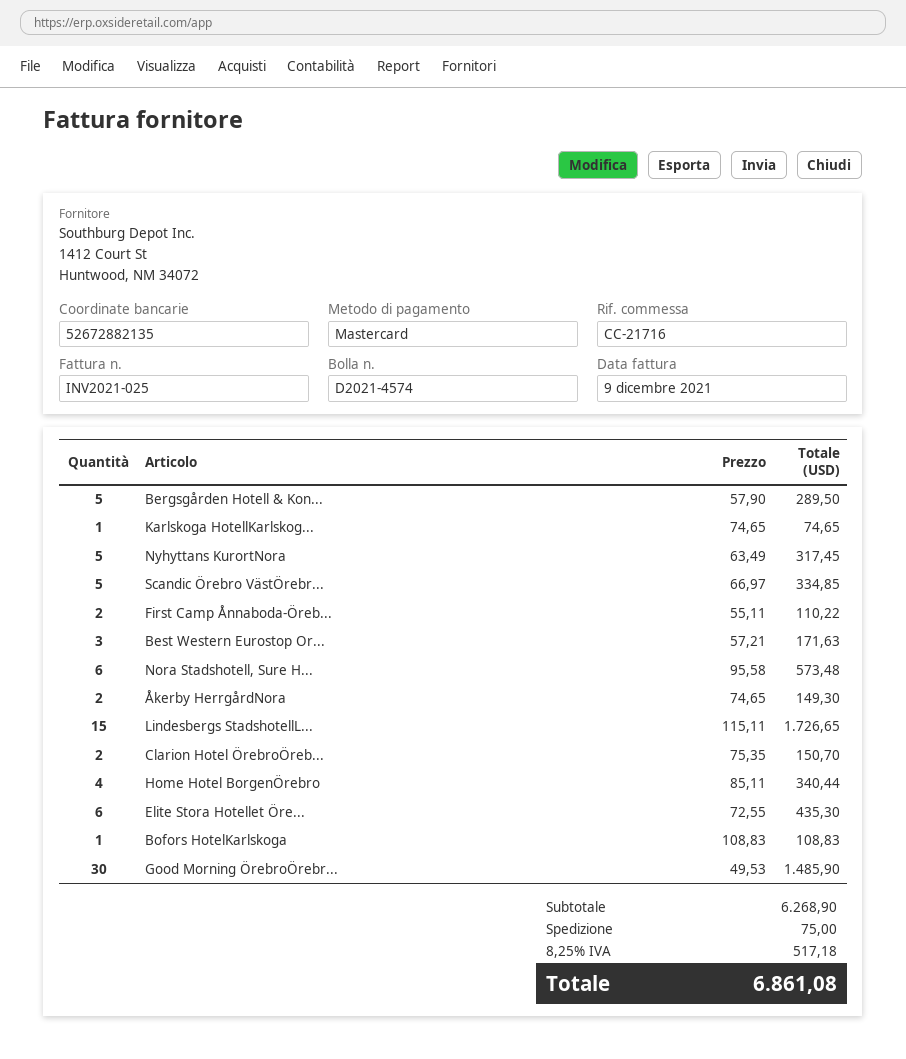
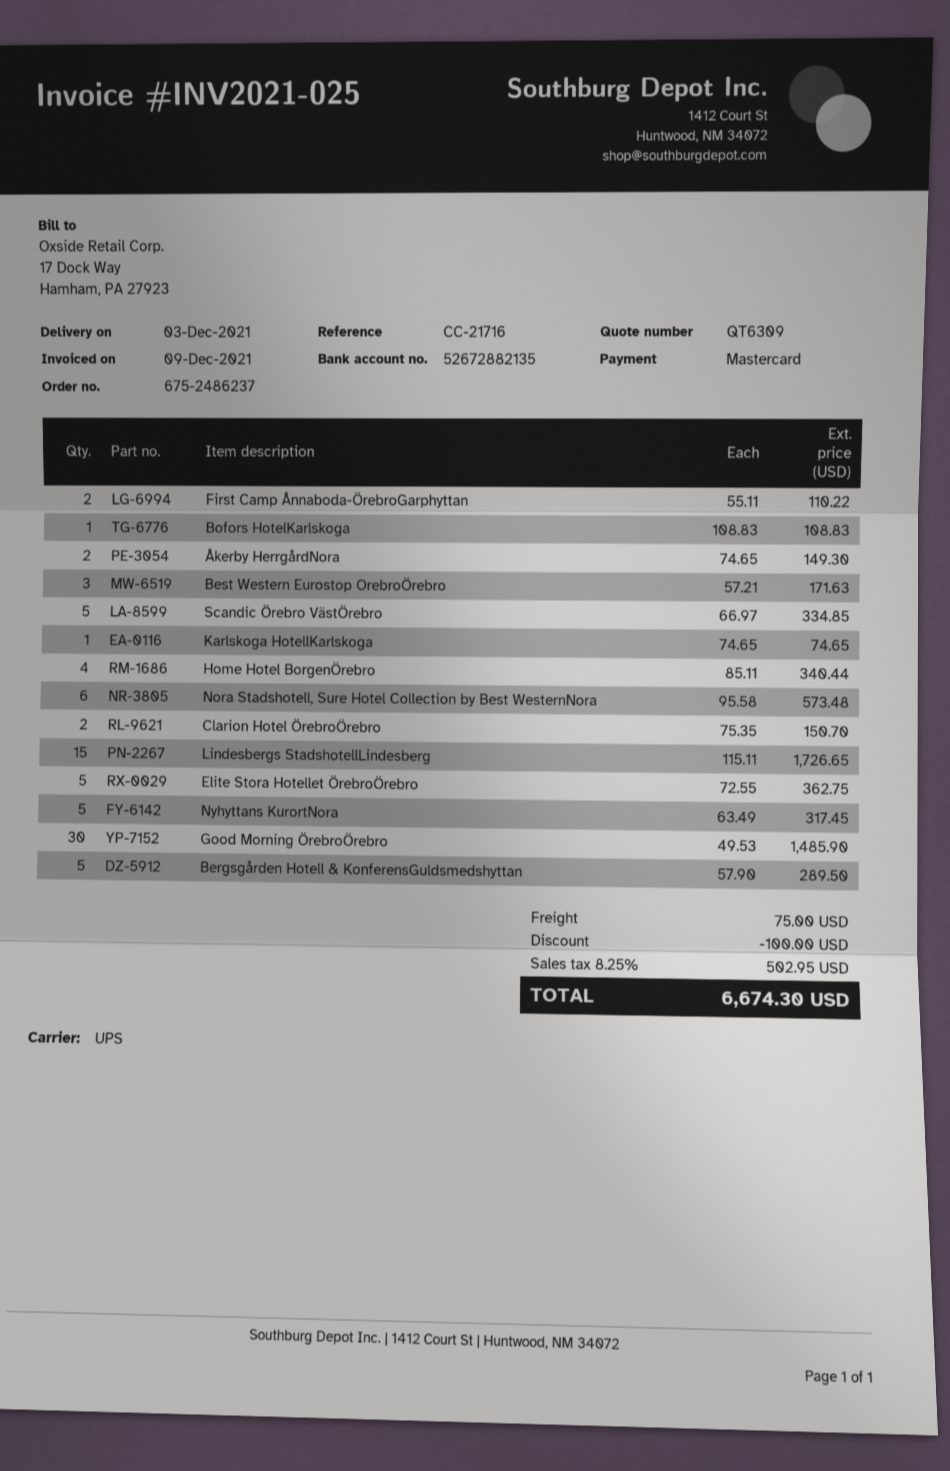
Elite Stora Hotellet Öre...: 6 x 72.55 = 435.30 -> 5 x 72.55 = 362.75
discount: none -> 100.00
tax: 8.25% = 517.18 -> 8.25% = 502.95
total: 6861.08 -> 6674.30

